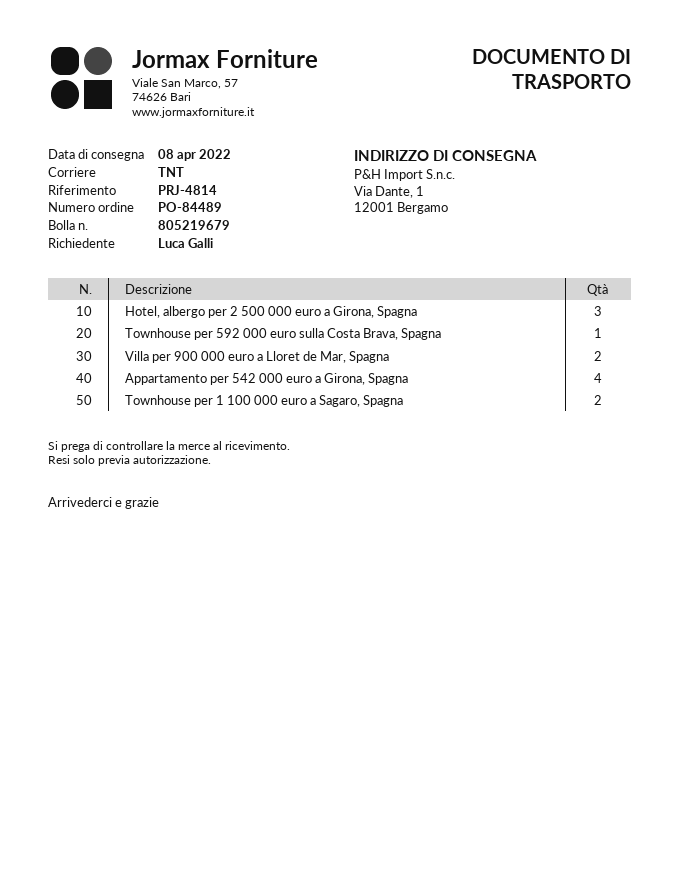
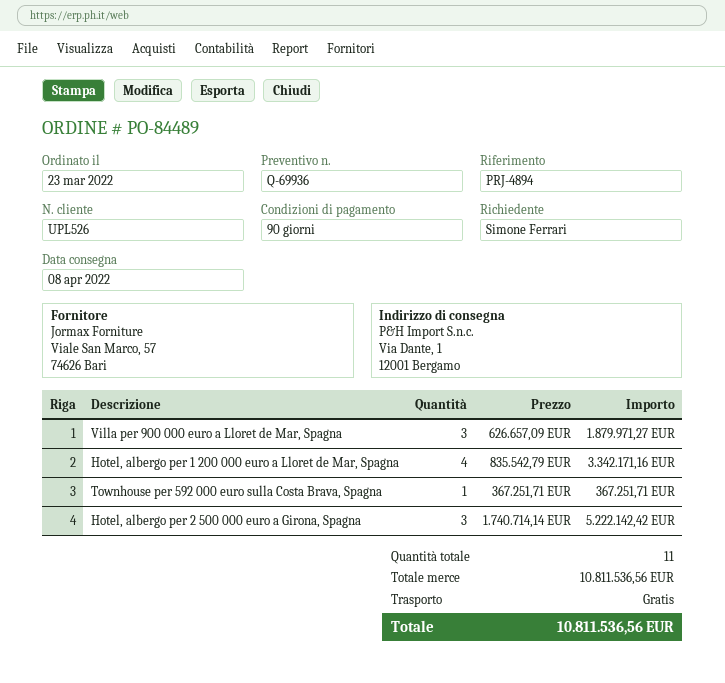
reference: PRJ-4814 -> PRJ-4894
ordered by: Luca Galli -> Simone Ferrari
Villa per 900 000 euro a Lloret de Mar, Spagna: 2 -> 3
Appartamento per 542 000 euro a Girona, Spagna: 4 -> none
Townhouse per 1 100 000 euro a Sagaro, Spagna: 2 -> none
Hotel, albergo per 1 200 000 euro a Lloret de Mar, Spagna: none -> 4

